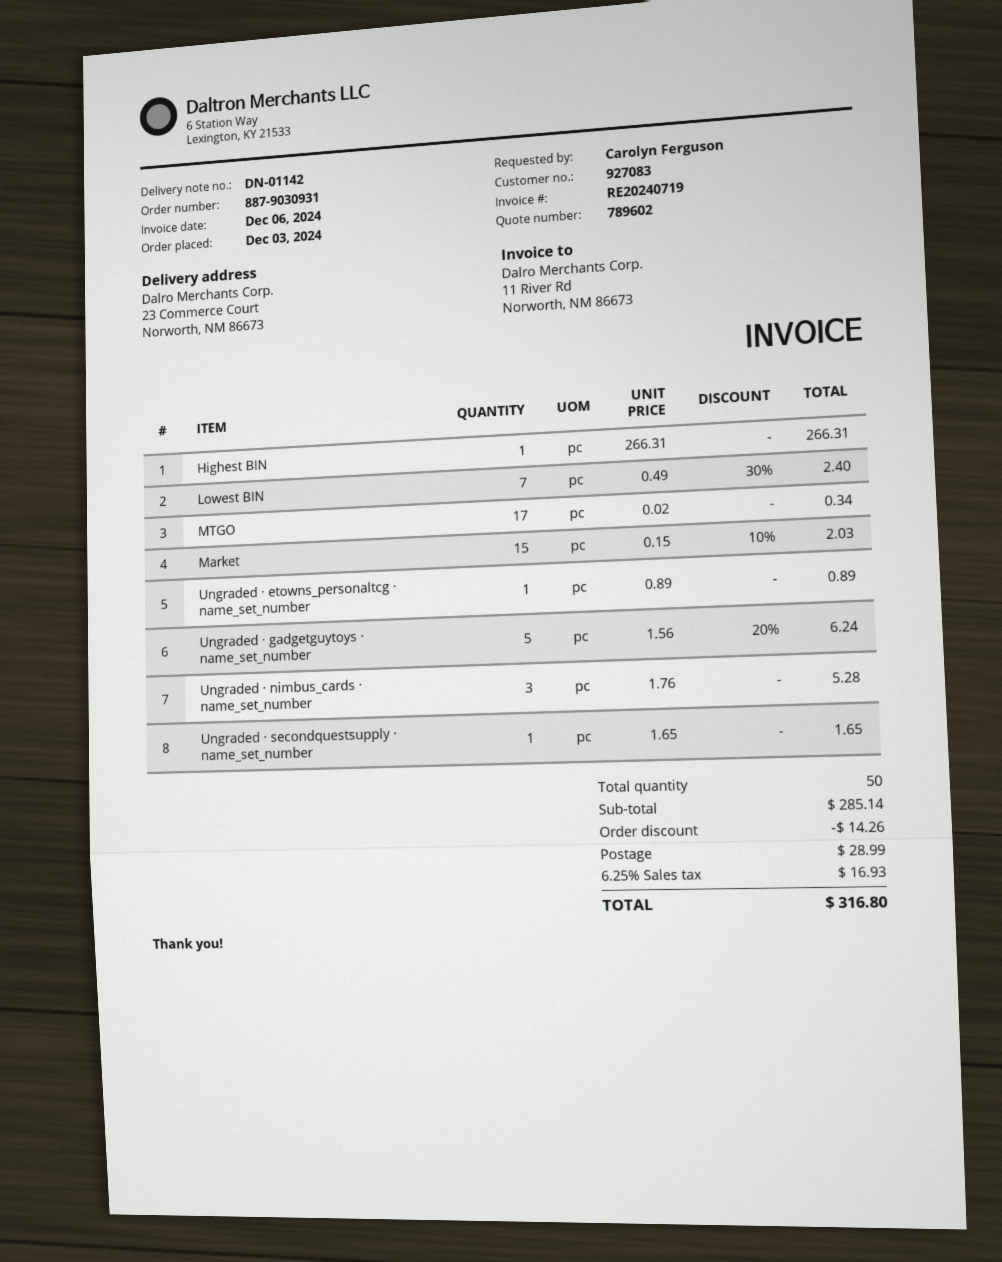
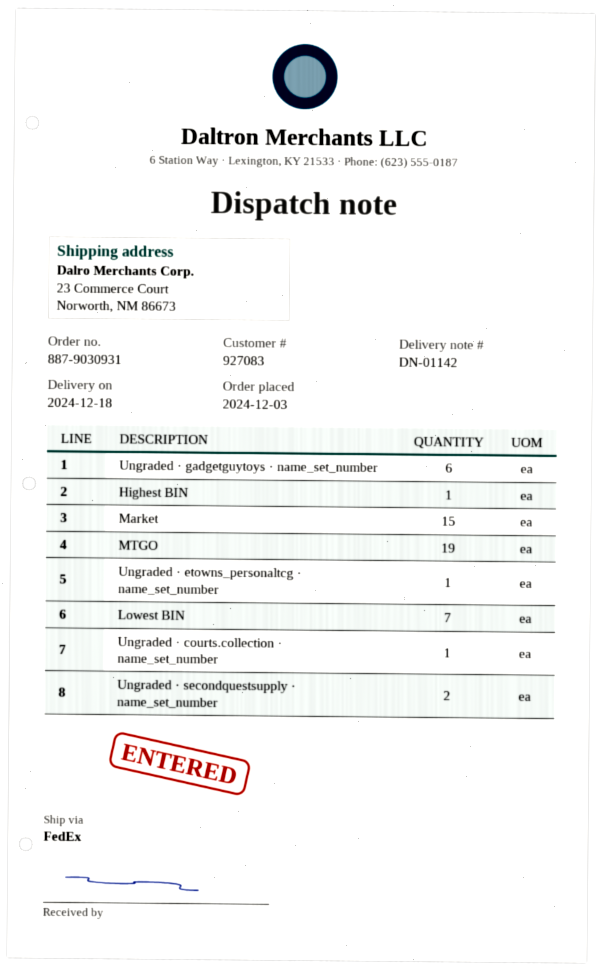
MTGO: 17 -> 19
Ungraded · gadgetguytoys · name_set_number: 5 -> 6
Ungraded · nimbus_cards · name_set_number: 3 -> none
Ungraded · secondquestsupply · name_set_number: 1 -> 2
Ungraded · courts.collection · name_set_number: none -> 1

